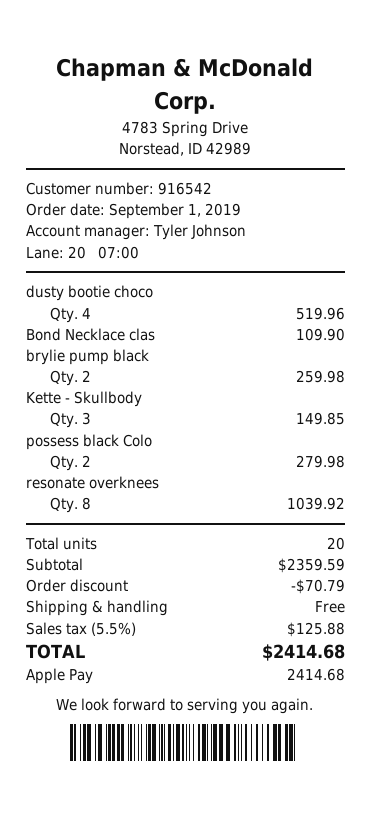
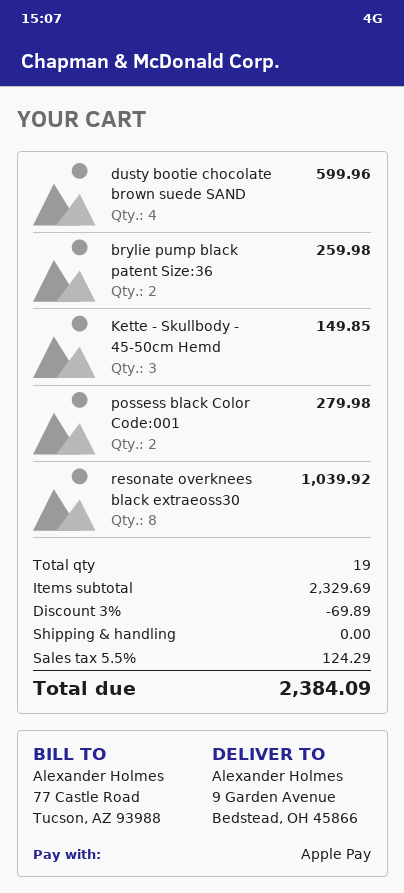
dusty bootie choco: 4 for 519.96 -> 4 for 599.96
Bond Necklace clas: 1 for 109.90 -> none
total quantity: 20 -> 19
subtotal: 2359.59 -> 2329.69
discount: 70.79 -> 69.89
tax: 5.5% = 125.88 -> 5.5% = 124.29
total: 2414.68 -> 2384.09

